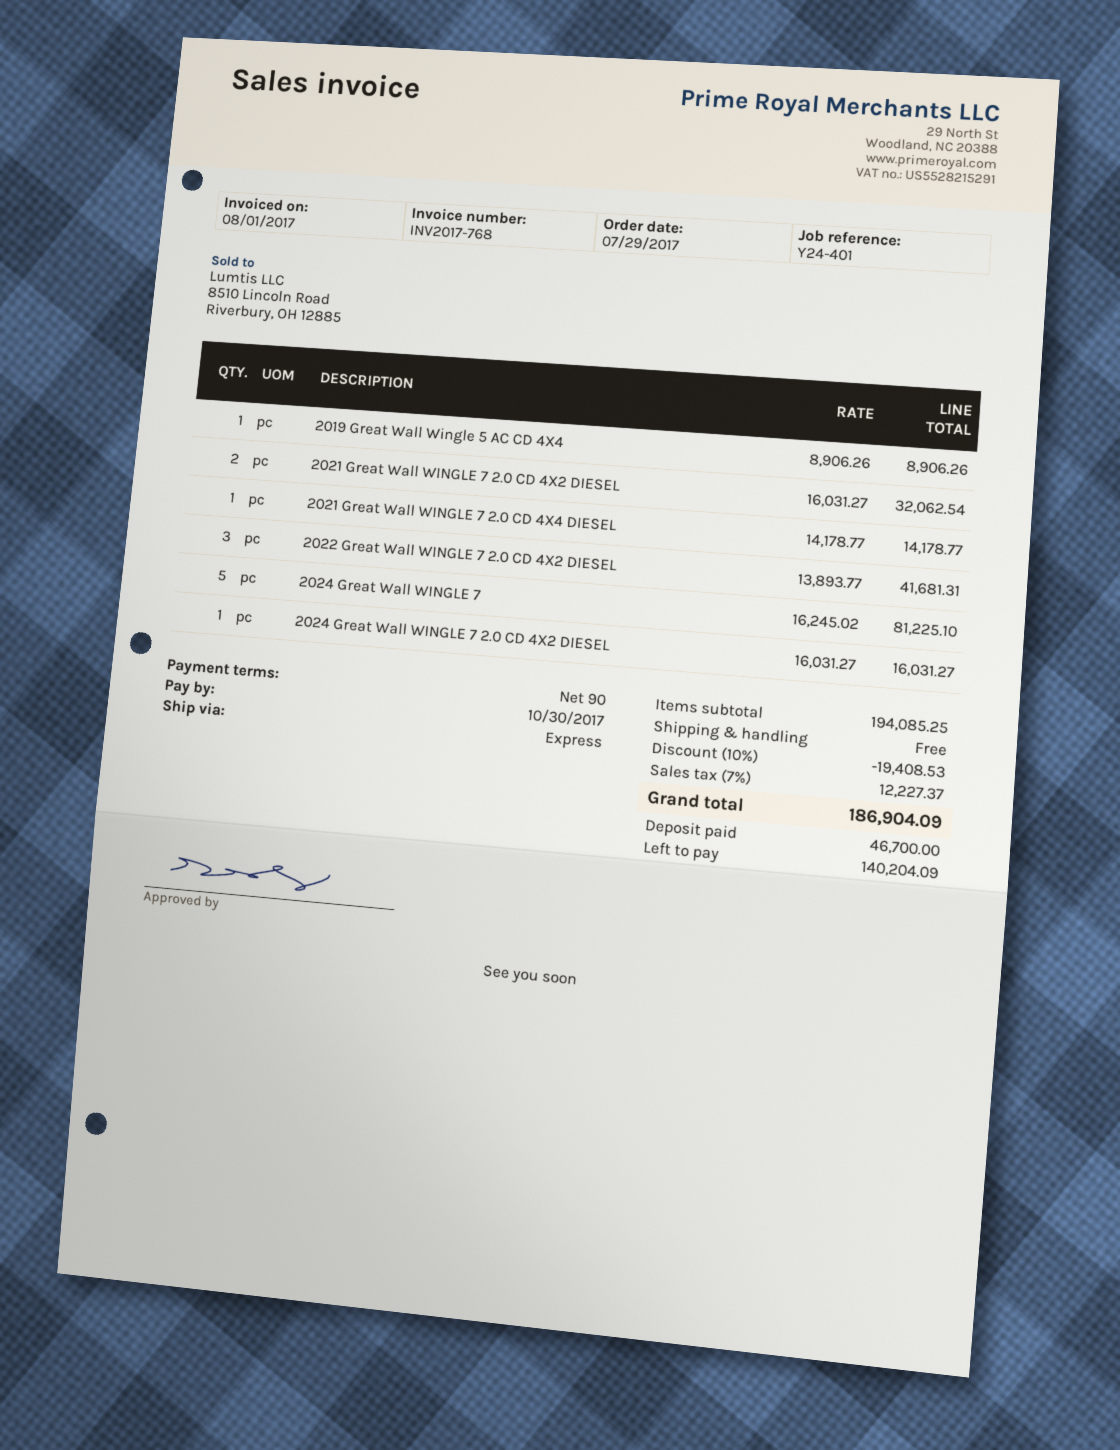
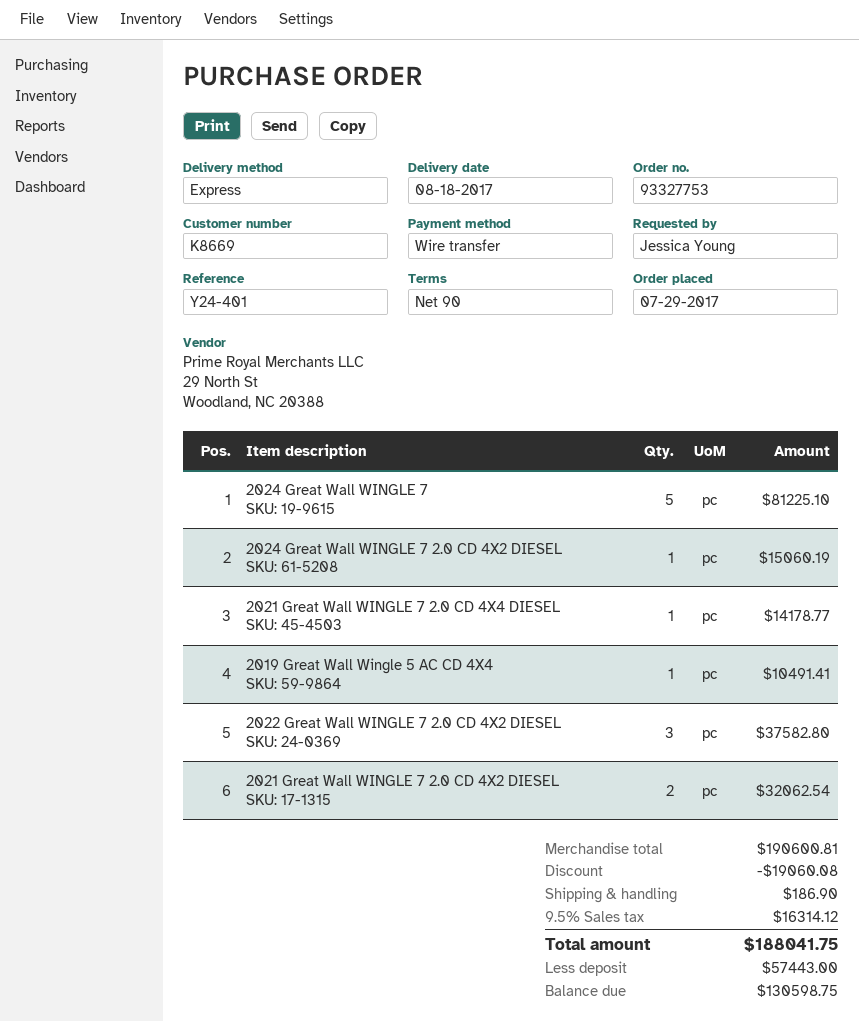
2019 Great Wall Wingle 5 AC CD 4X4: 1 for 8906.26 -> 1 for 10491.41
2022 Great Wall WINGLE 7 2.0 CD 4X2 DIESEL: 3 for 41681.31 -> 3 for 37582.80
2024 Great Wall WINGLE 7 2.0 CD 4X2 DIESEL: 1 for 16031.27 -> 1 for 15060.19
subtotal: 194085.25 -> 190600.81
discount: 19408.53 -> 19060.08
shipping: 0.00 -> 186.90
tax: 7% = 12227.37 -> 9.5% = 16314.12
total: 186904.09 -> 188041.75
deposit: 46700.00 -> 57443.00
balance: 140204.09 -> 130598.75

